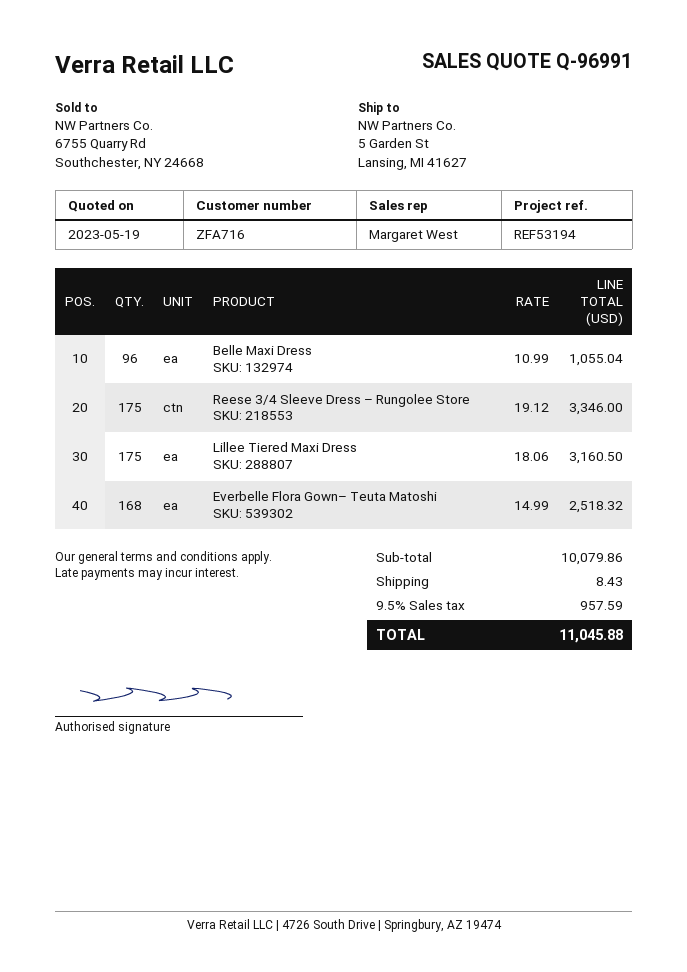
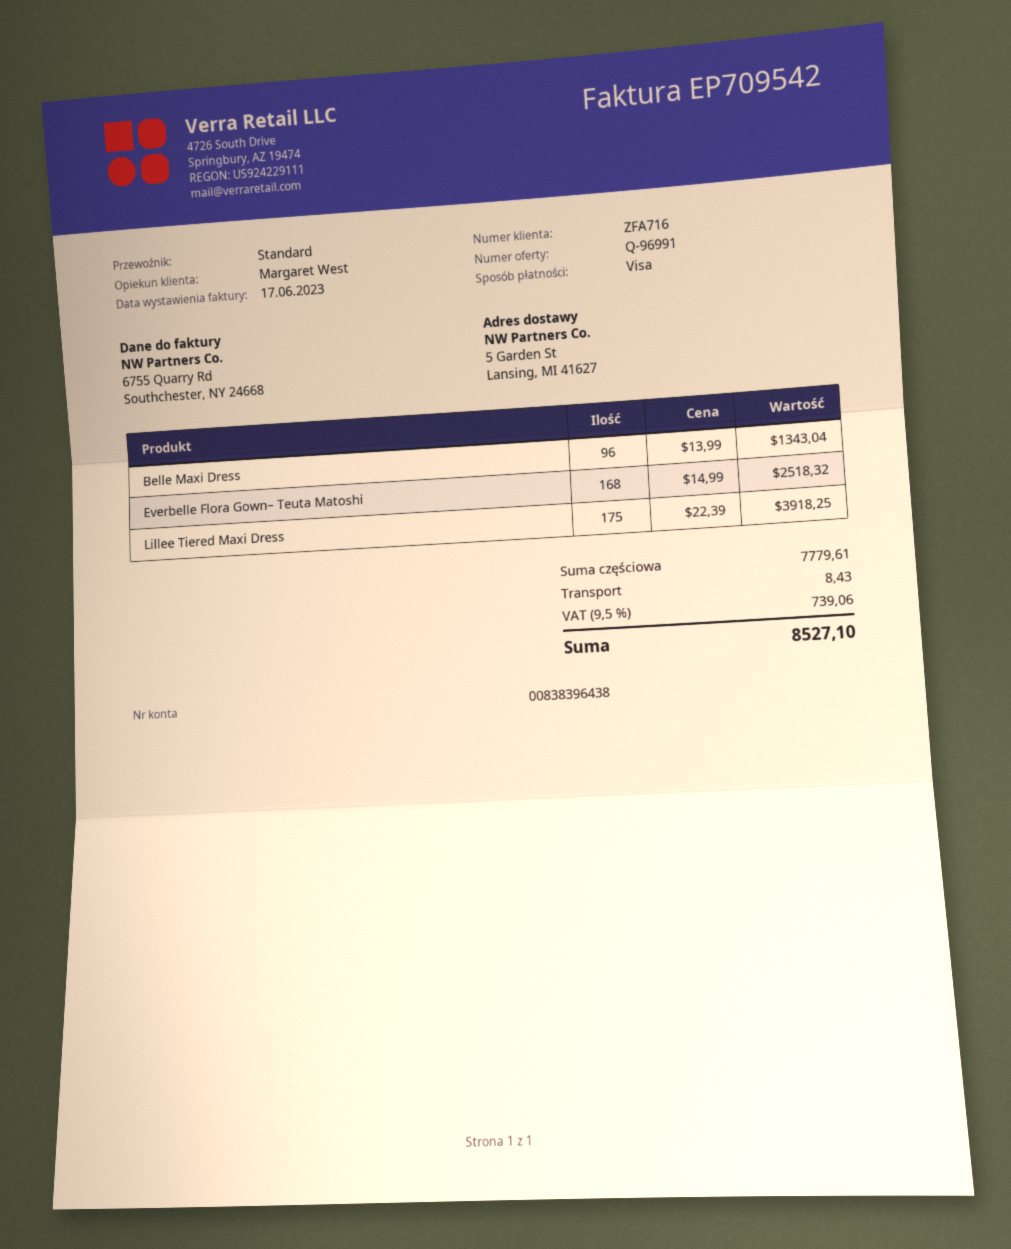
Belle Maxi Dress: 96 x 10.99 = 1055.04 -> 96 x 13.99 = 1343.04
Reese 3/4 Sleeve Dress – Rungolee Store: 175 x 19.12 = 3346.00 -> none
Lillee Tiered Maxi Dress: 175 x 18.06 = 3160.50 -> 175 x 22.39 = 3918.25
subtotal: 10079.86 -> 7779.61
tax: 9.5% = 957.59 -> 9.5% = 739.06
total: 11045.88 -> 8527.10

